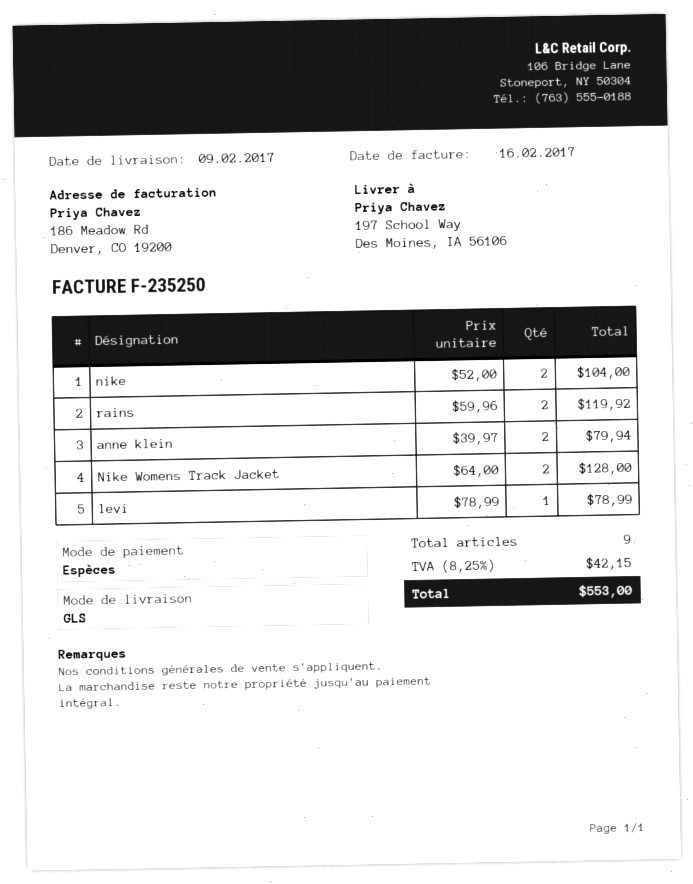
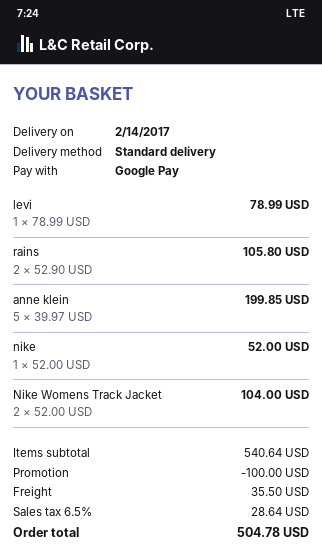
delivery date: 2017-02-09 -> 2017-02-14
payment method: cash -> Google Pay
shipping method: GLS -> standard
nike: 2 x 52.00 = 104.00 -> 1 x 52.00 = 52.00
rains: 2 x 59.96 = 119.92 -> 2 x 52.90 = 105.80
anne klein: 2 x 39.97 = 79.94 -> 5 x 39.97 = 199.85
Nike Womens Track Jacket: 2 x 64.00 = 128.00 -> 2 x 52.00 = 104.00
discount: none -> 100.00
shipping: none -> 35.50
tax: 8.25% = 42.15 -> 6.5% = 28.64
total: 553.00 -> 504.78

